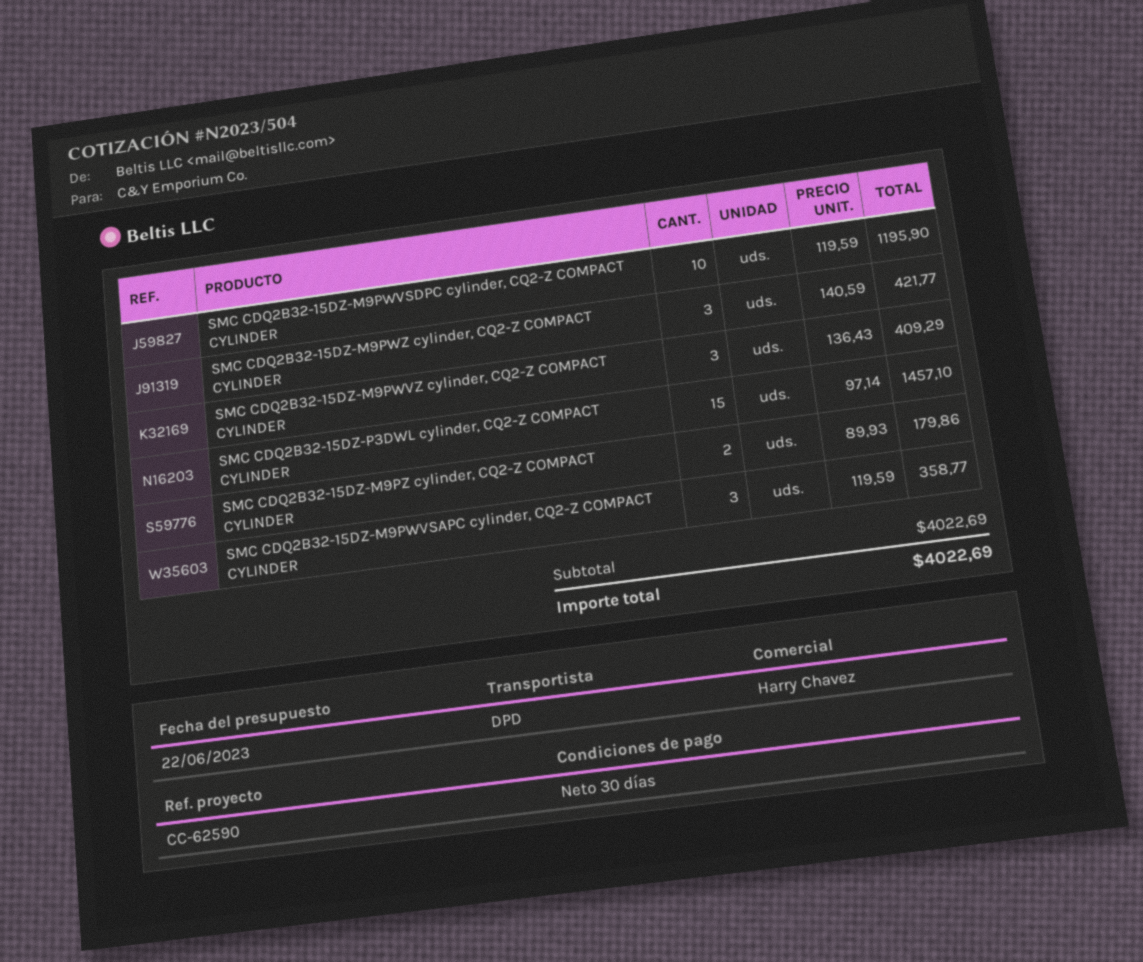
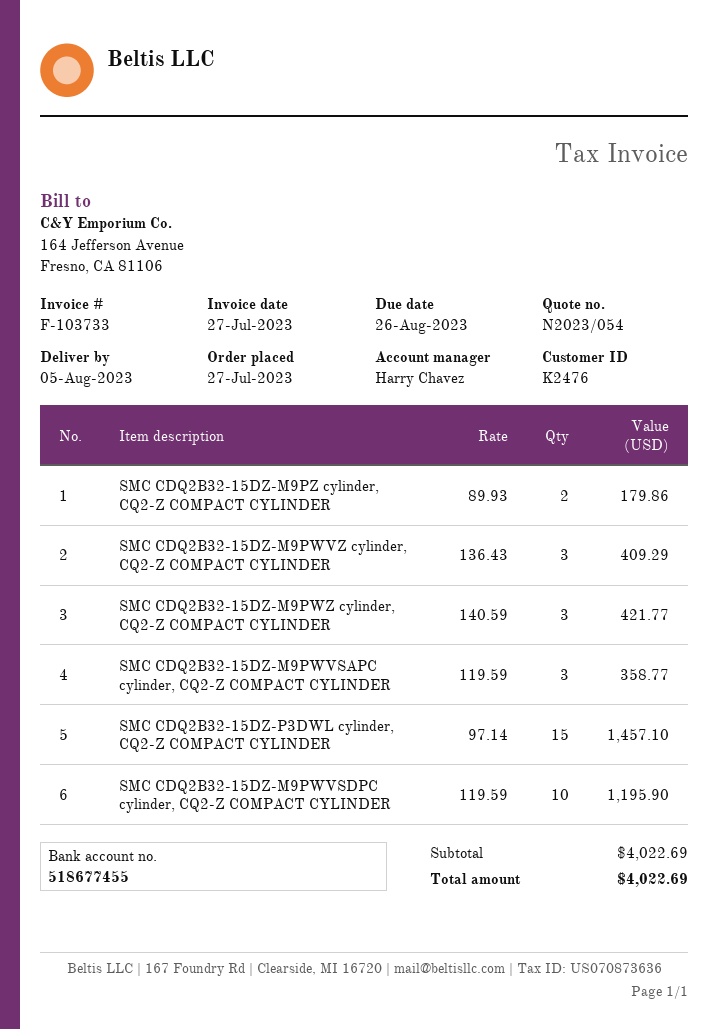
quote number: N2023/504 -> N2023/054

